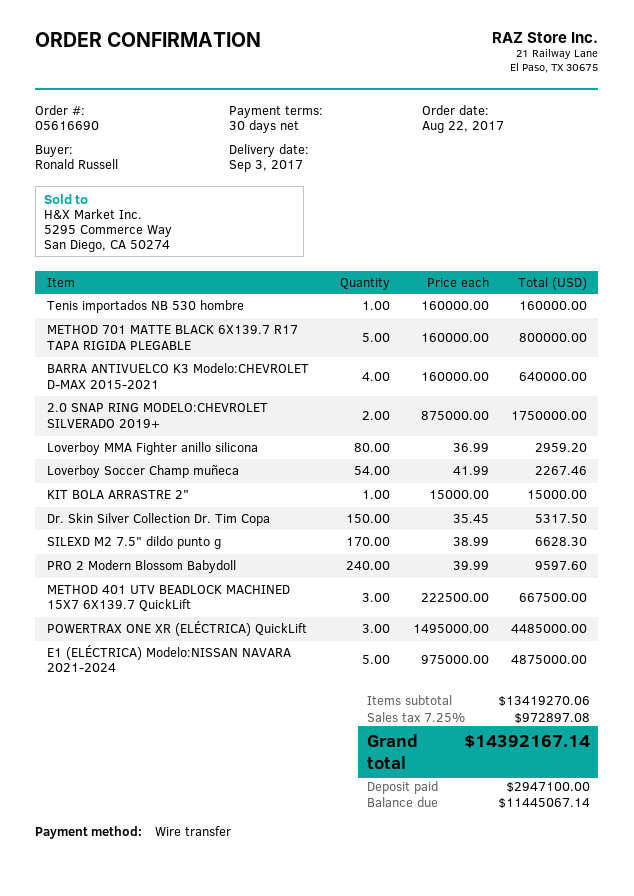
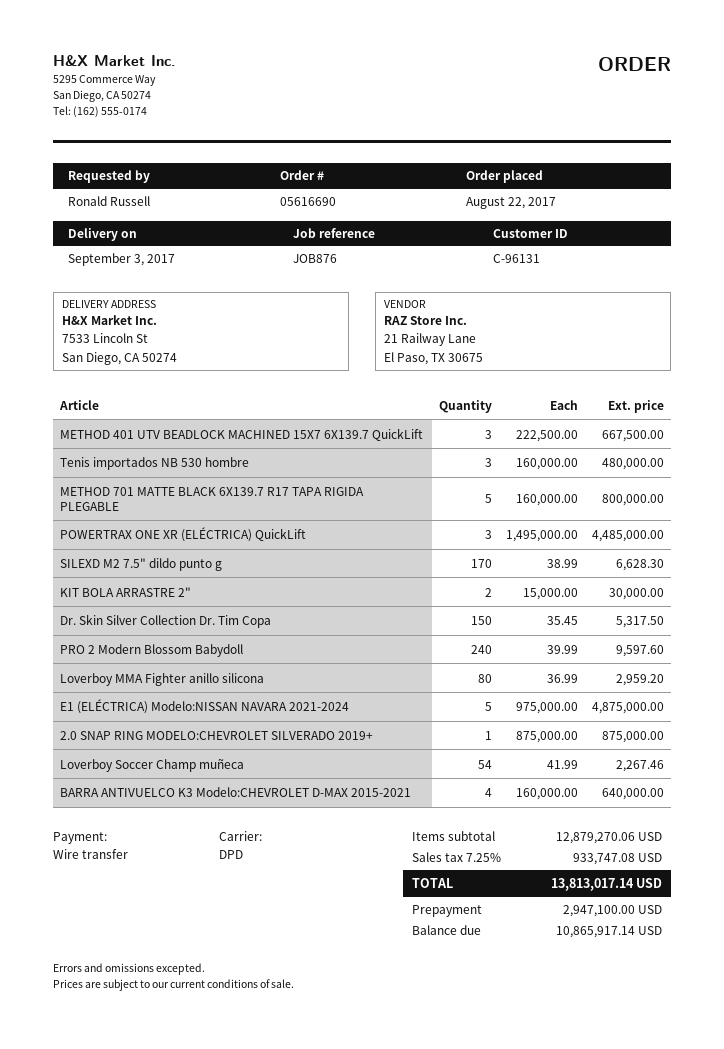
Tenis importados NB 530 hombre: 1 x 160000.00 = 160000.00 -> 3 x 160000.00 = 480000.00
2.0 SNAP RING MODELO:CHEVROLET SILVERADO 2019+: 2 x 875000.00 = 1750000.00 -> 1 x 875000.00 = 875000.00
KIT BOLA ARRASTRE 2": 1 x 15000.00 = 15000.00 -> 2 x 15000.00 = 30000.00
subtotal: 13419270.06 -> 12879270.06
tax: 7.25% = 972897.08 -> 7.25% = 933747.08
total: 14392167.14 -> 13813017.14
balance: 11445067.14 -> 10865917.14

